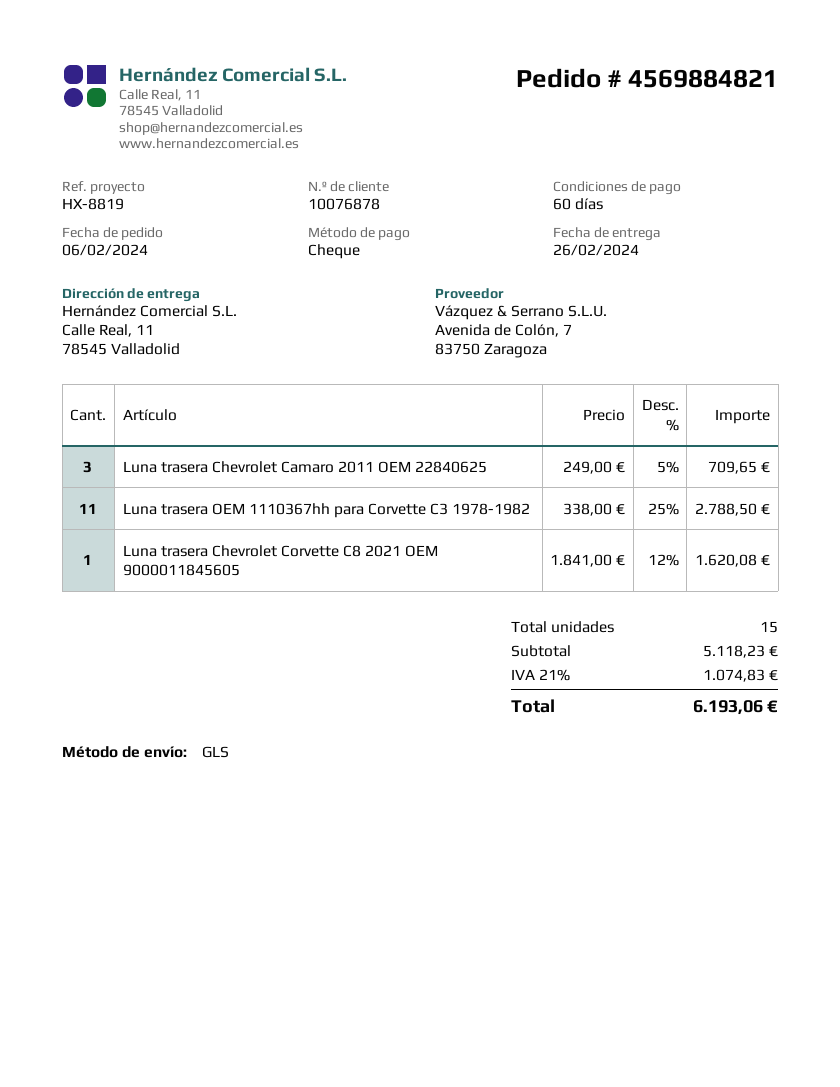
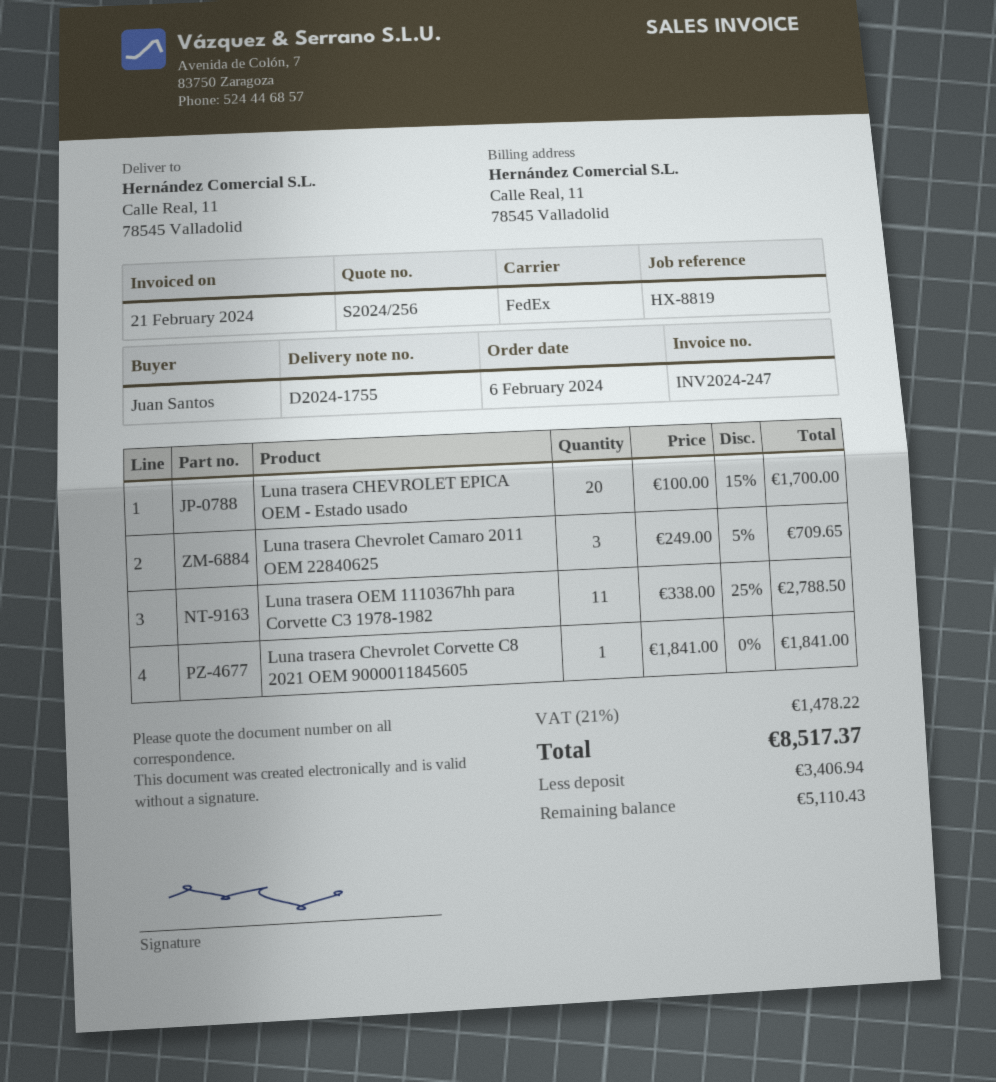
shipping method: GLS -> FedEx
Luna trasera Chevrolet Corvette C8 2021 OEM 9000011845605: 1 x 1841.00 - 12% = 1620.08 -> 1 x 1841.00 = 1841.00
Luna trasera CHEVROLET EPICA OEM - Estado usado: none -> 20 x 100.00 - 15% = 1700.00
tax: 21% = 1074.83 -> 21% = 1478.22
total: 6193.06 -> 8517.37

